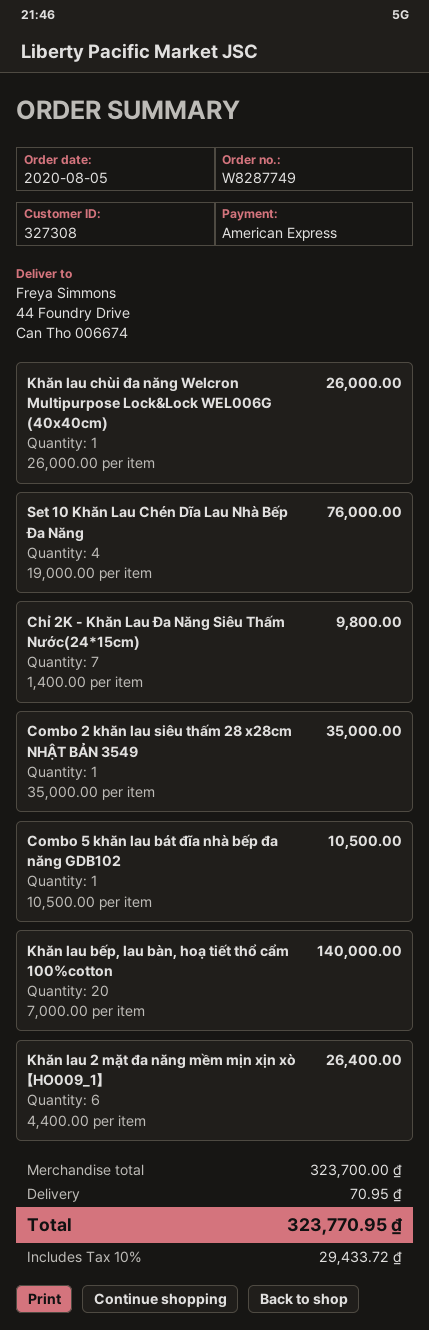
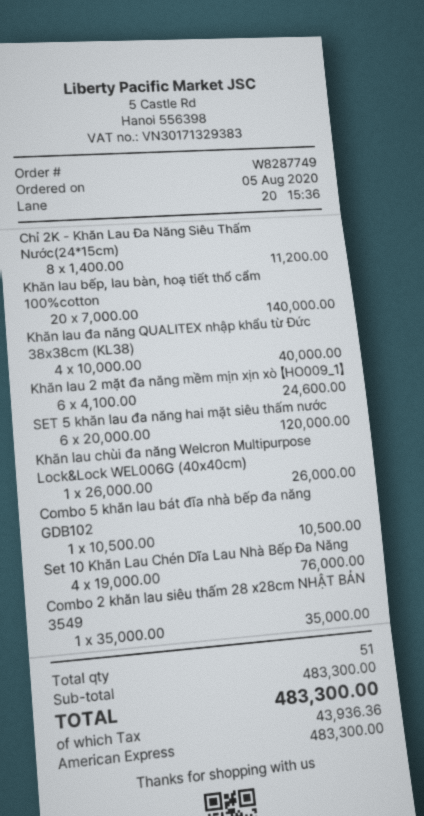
Chỉ 2K - Khăn Lau Đa Năng Siêu Thấm Nước(24*15cm): 7 x 1400.00 = 9800.00 -> 8 x 1400.00 = 11200.00
Khăn lau 2 mặt đa năng mềm mịn xịn xò 【HO009_1】: 6 x 4400.00 = 26400.00 -> 6 x 4100.00 = 24600.00
Khăn lau đa năng QUALITEX nhập khẩu từ Đức 38x38cm (KL38): none -> 4 x 10000.00 = 40000.00
SET 5 khăn lau đa năng hai mặt siêu thấm nước: none -> 6 x 20000.00 = 120000.00
subtotal: 323700.00 -> 483300.00
shipping: 70.95 -> none
tax: 29433.72 -> 43936.36
total: 323770.95 -> 483300.00

